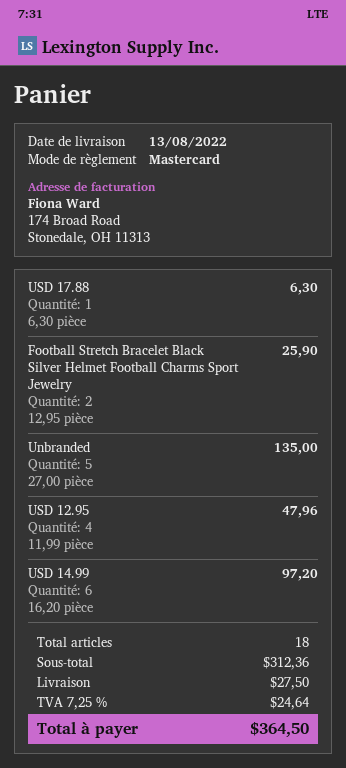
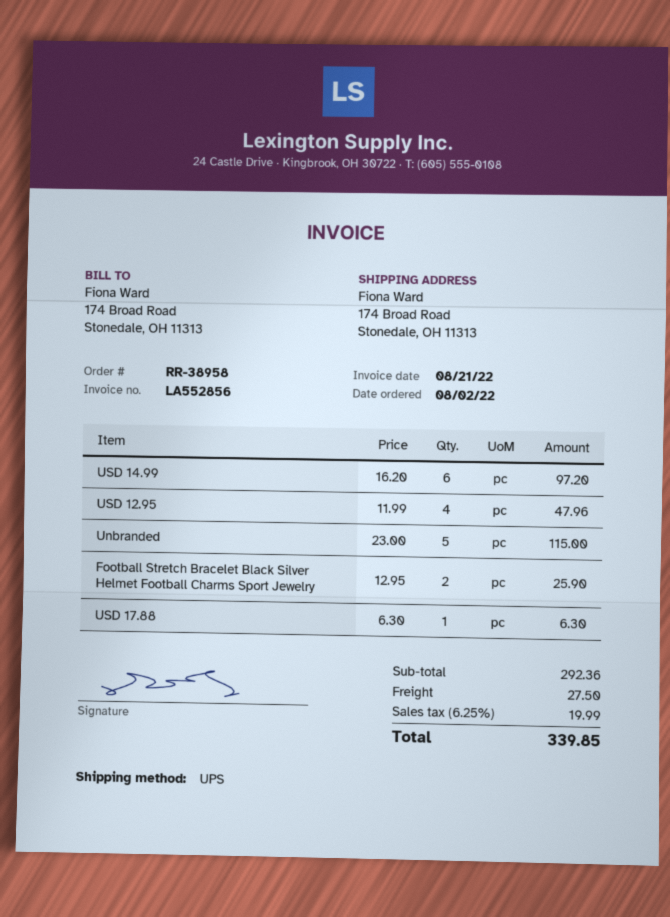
Unbranded: 5 x 27.00 = 135.00 -> 5 x 23.00 = 115.00
subtotal: 312.36 -> 292.36
tax: 7.25% = 24.64 -> 6.25% = 19.99
total: 364.50 -> 339.85

